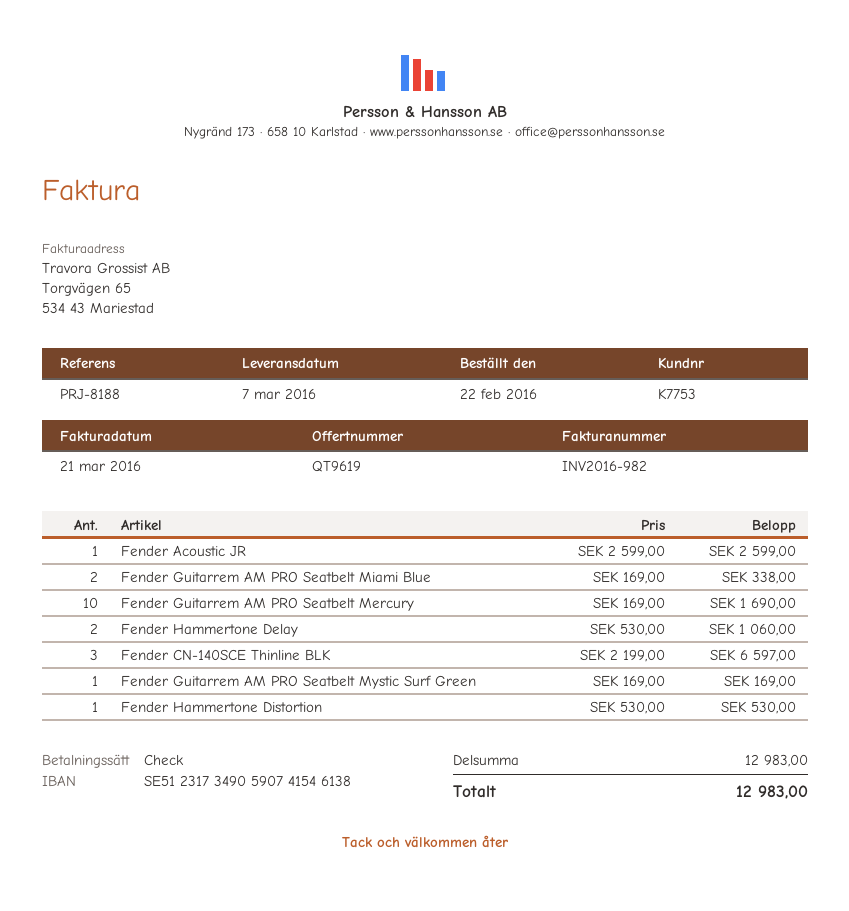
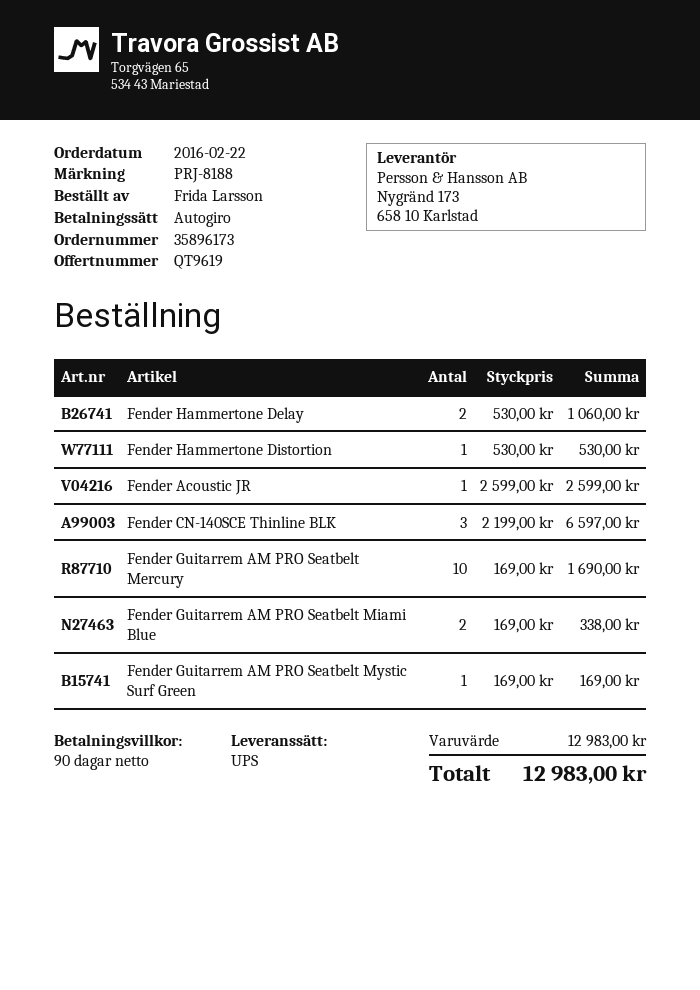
payment method: cheque -> direct debit

